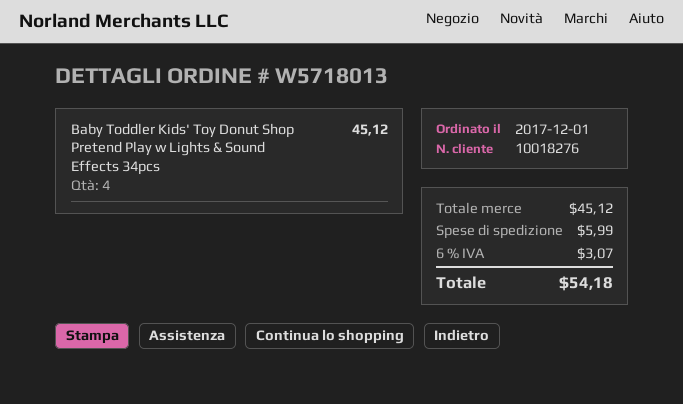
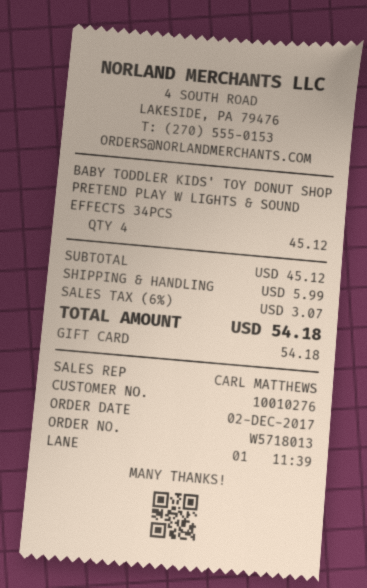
order date: 2017-12-01 -> 2017-12-02
customer number: 10018276 -> 10010276

